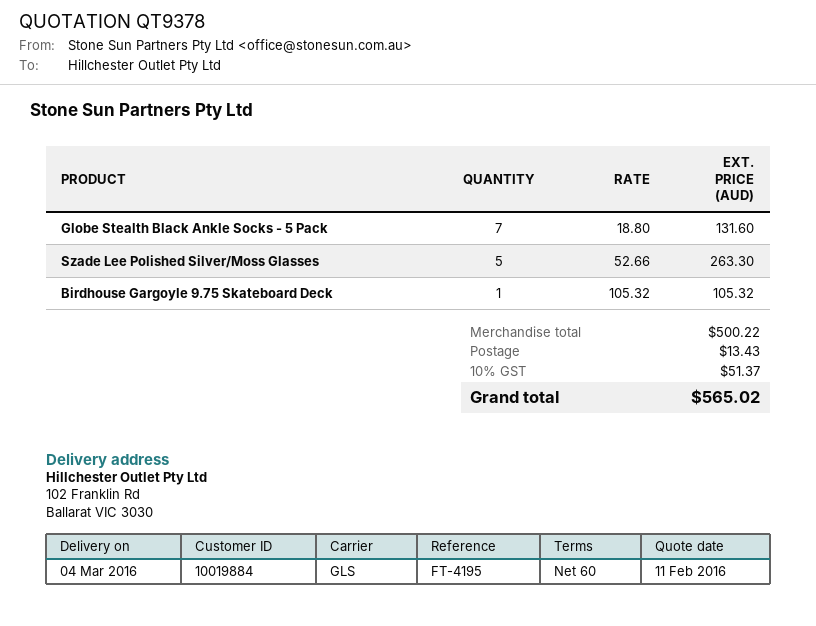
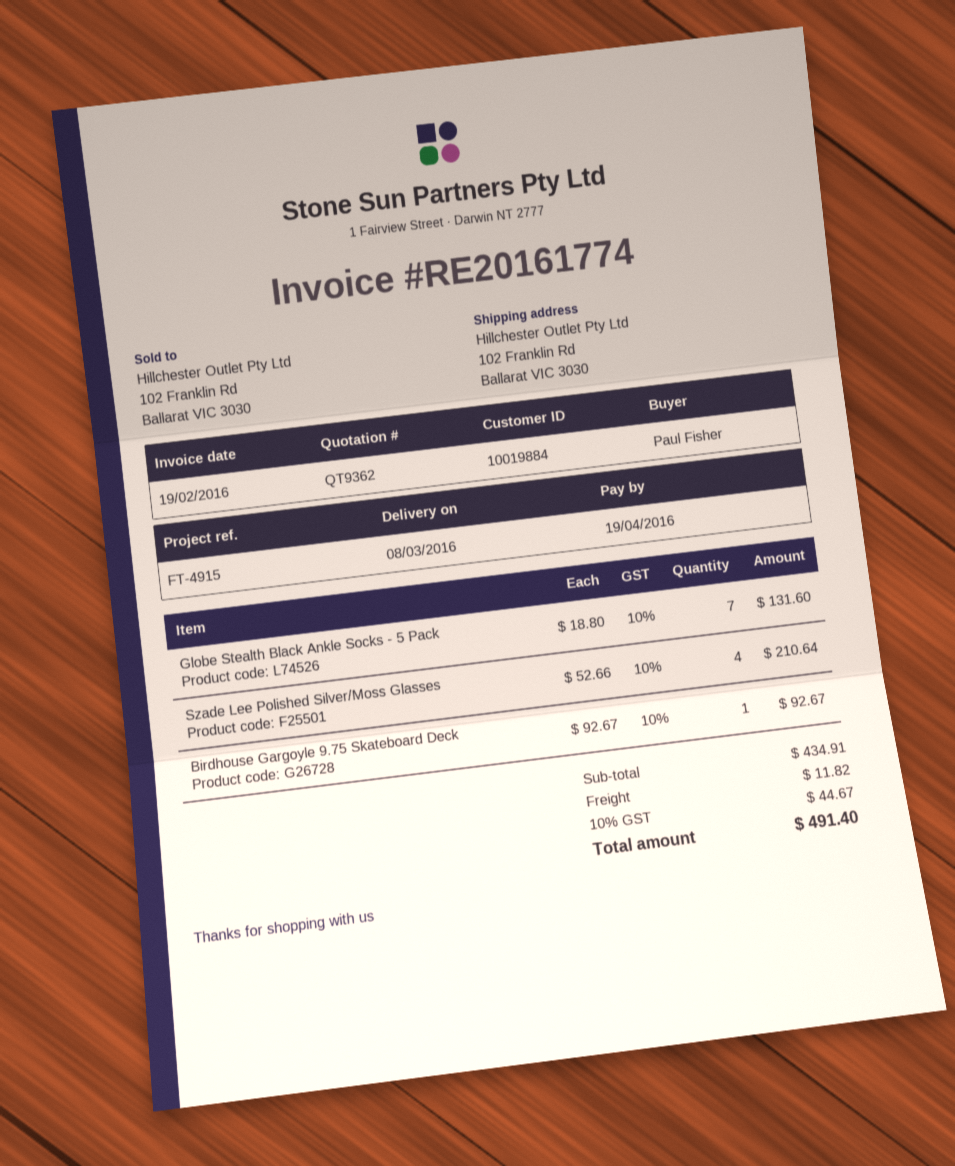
quote number: QT9378 -> QT9362
delivery date: 2016-03-04 -> 2016-03-08
reference: FT-4195 -> FT-4915
Szade Lee Polished Silver/Moss Glasses: 5 x 52.66 = 263.30 -> 4 x 52.66 = 210.64
Birdhouse Gargoyle 9.75 Skateboard Deck: 1 x 105.32 = 105.32 -> 1 x 92.67 = 92.67
subtotal: 500.22 -> 434.91
shipping: 13.43 -> 11.82
tax: 10% = 51.37 -> 10% = 44.67
total: 565.02 -> 491.40

